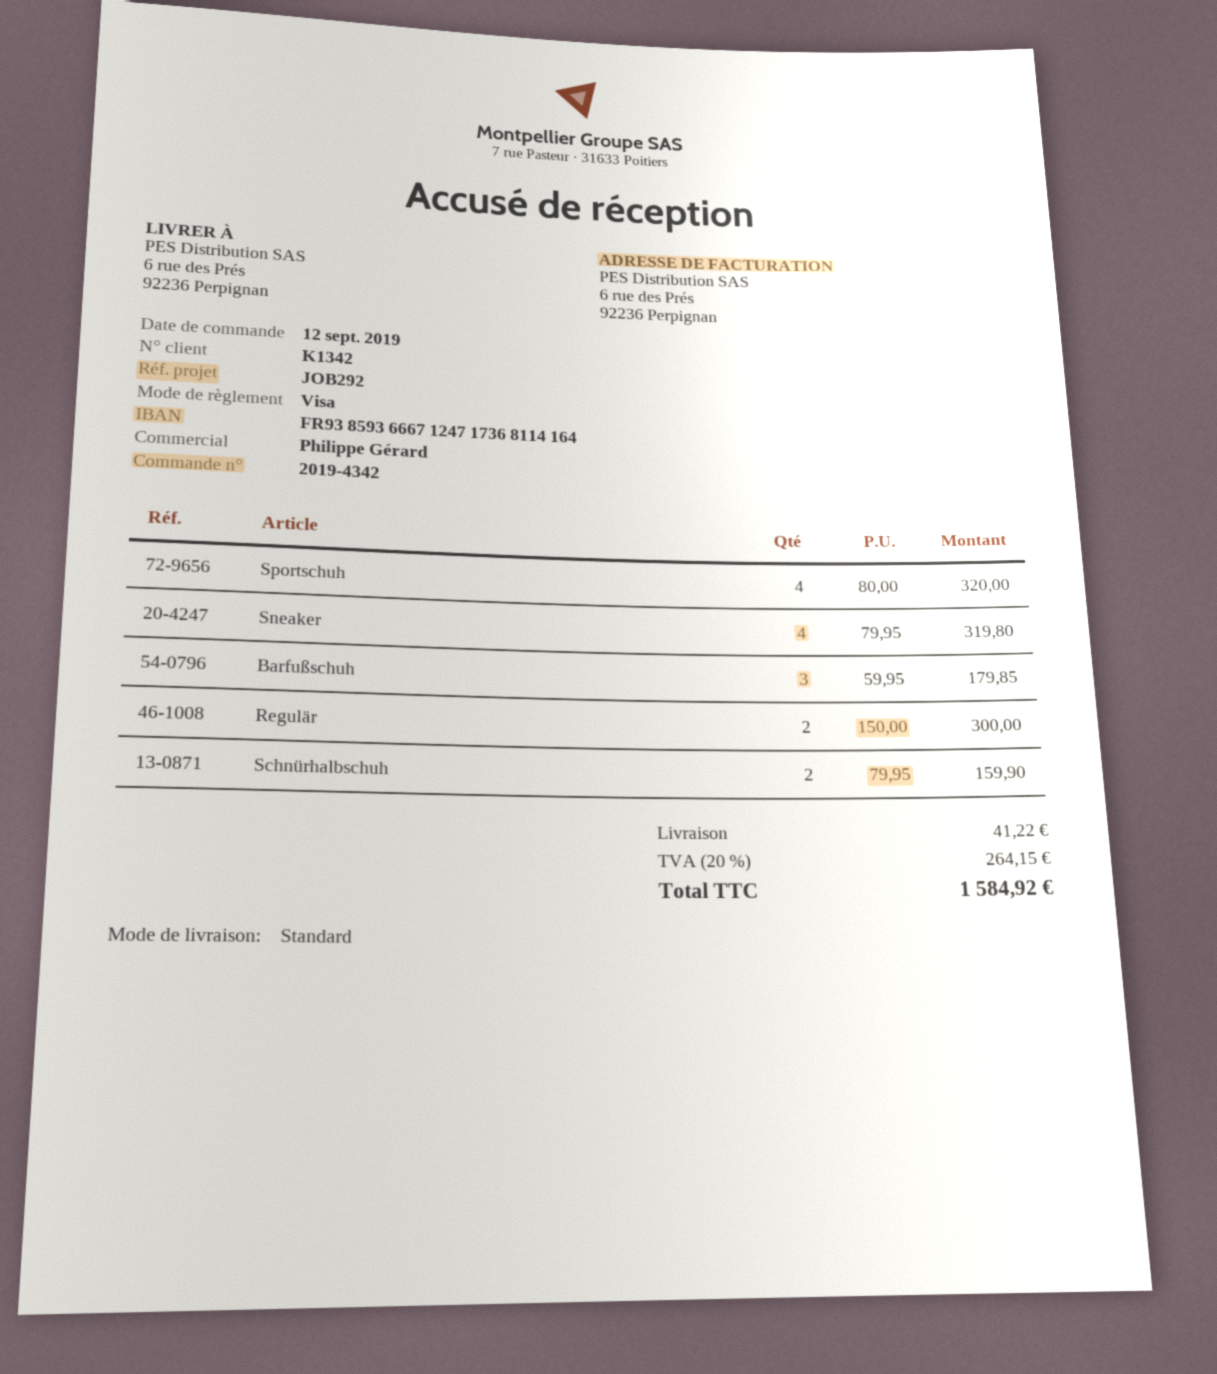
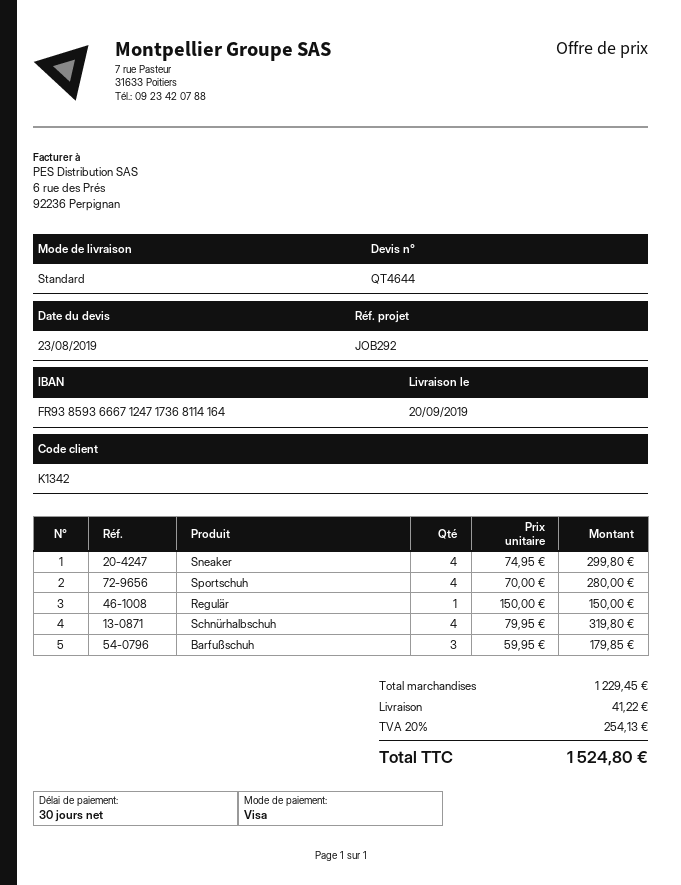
Sportschuh: 4 x 80.00 = 320.00 -> 4 x 70.00 = 280.00
Sneaker: 4 x 79.95 = 319.80 -> 4 x 74.95 = 299.80
Regulär: 2 x 150.00 = 300.00 -> 1 x 150.00 = 150.00
Schnürhalbschuh: 2 x 79.95 = 159.90 -> 4 x 79.95 = 319.80
tax: 20% = 264.15 -> 20% = 254.13
total: 1584.92 -> 1524.80

